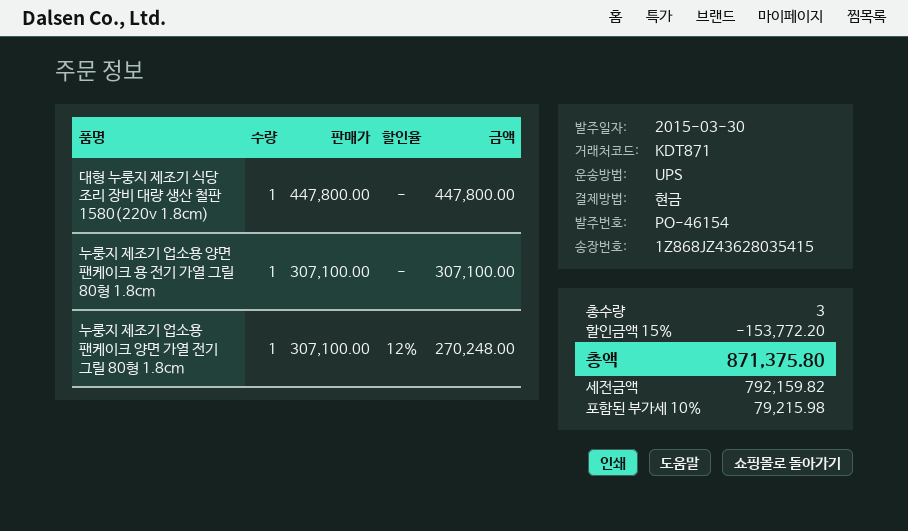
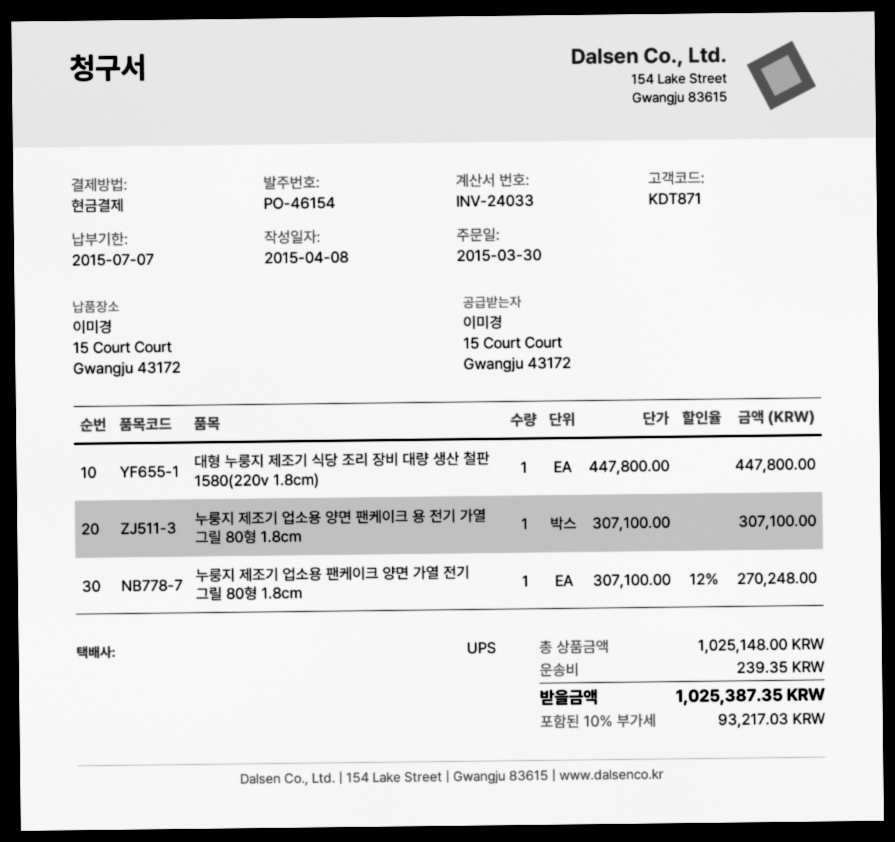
discount: 15% = 153772.20 -> none
shipping: none -> 239.35
tax: 10% = 79215.98 -> 10% = 93217.03
total: 871375.80 -> 1025387.35

